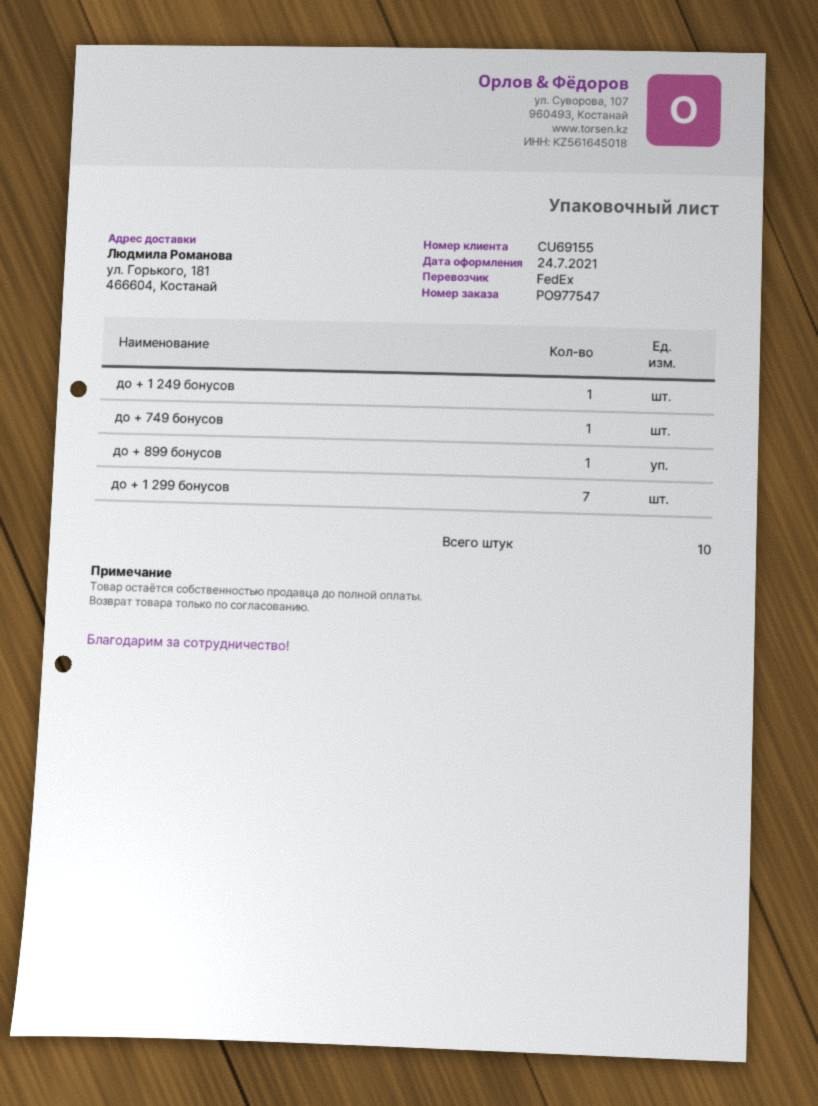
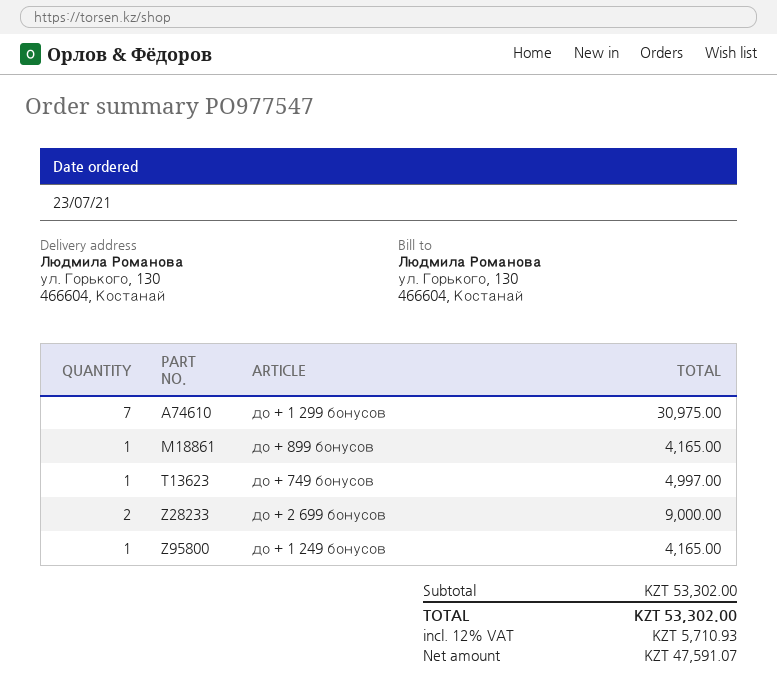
order date: 2021-07-24 -> 2021-07-23
ship to: ул. Горького, 181, 466604, Костанай -> ул. Горького, 130, 466604, Костанай
до + 2 699 бонусов: none -> 2

